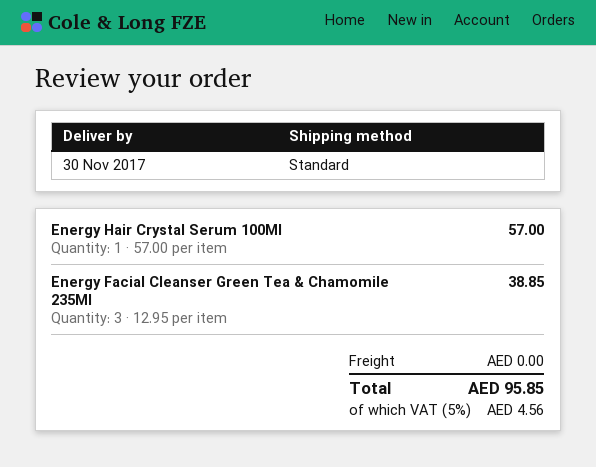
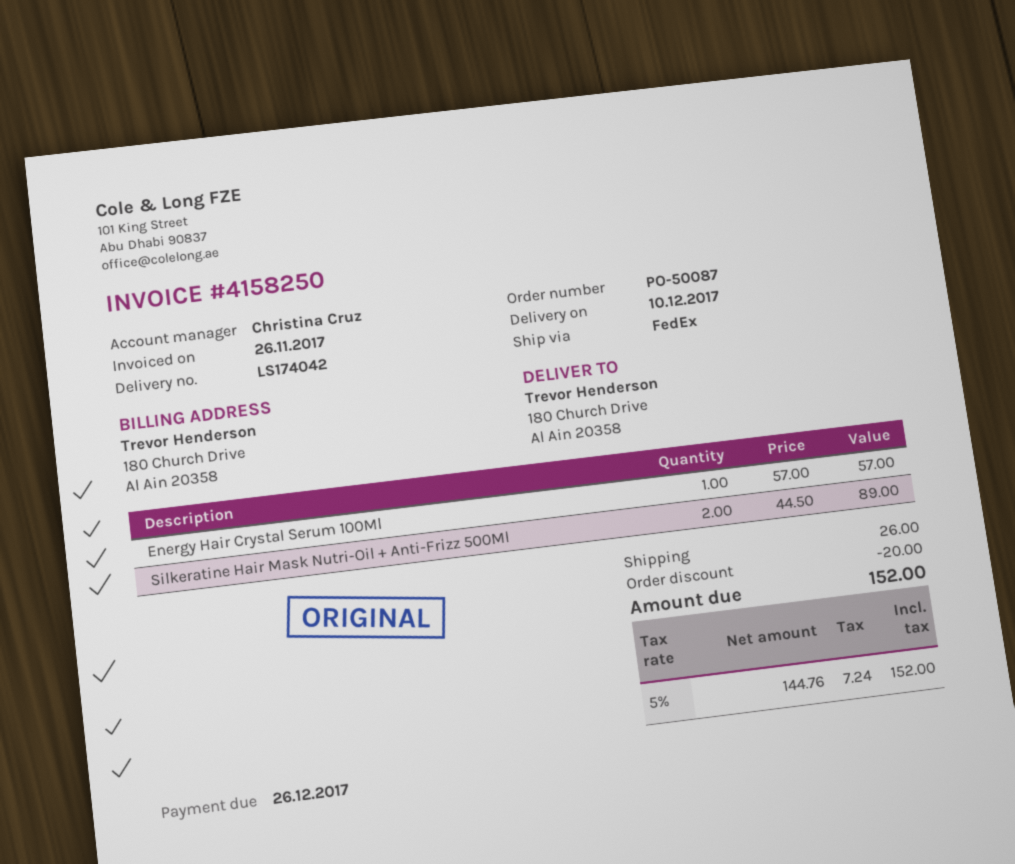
delivery date: 2017-11-30 -> 2017-12-10
shipping method: standard -> FedEx
Energy Facial Cleanser Green Tea & Chamomile 235Ml: 3 x 12.95 = 38.85 -> none
Silkeratine Hair Mask Nutri-Oil + Anti-Frizz 500Ml: none -> 2 x 44.50 = 89.00
discount: none -> 20.00
shipping: 0.00 -> 26.00
tax: 5% = 4.56 -> 5% = 7.24
total: 95.85 -> 152.00

